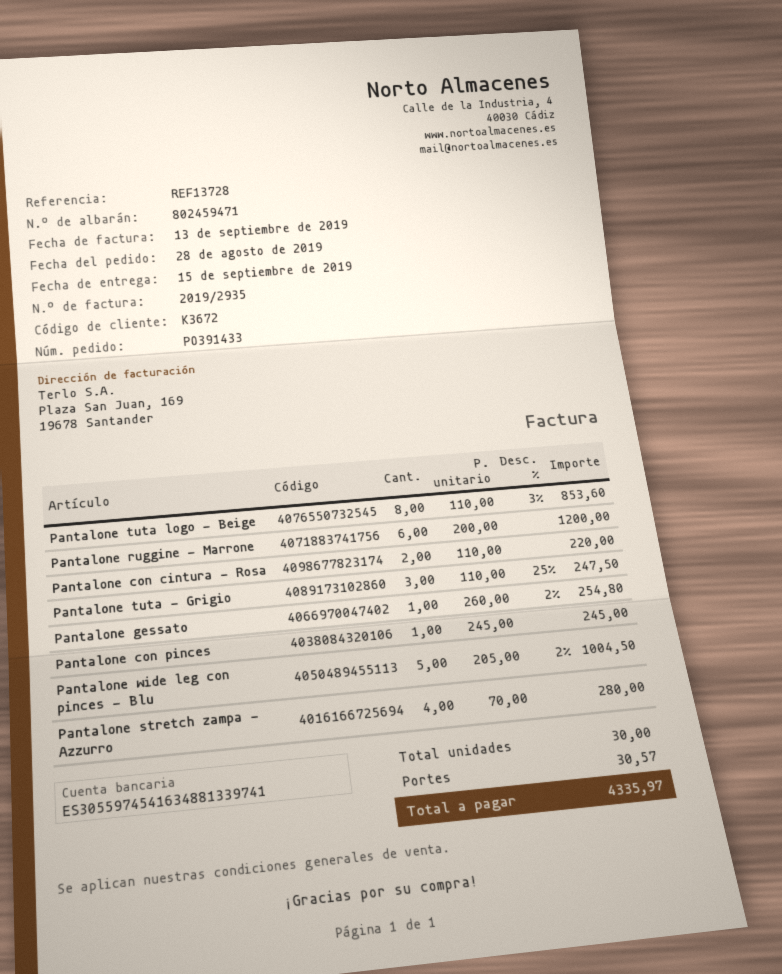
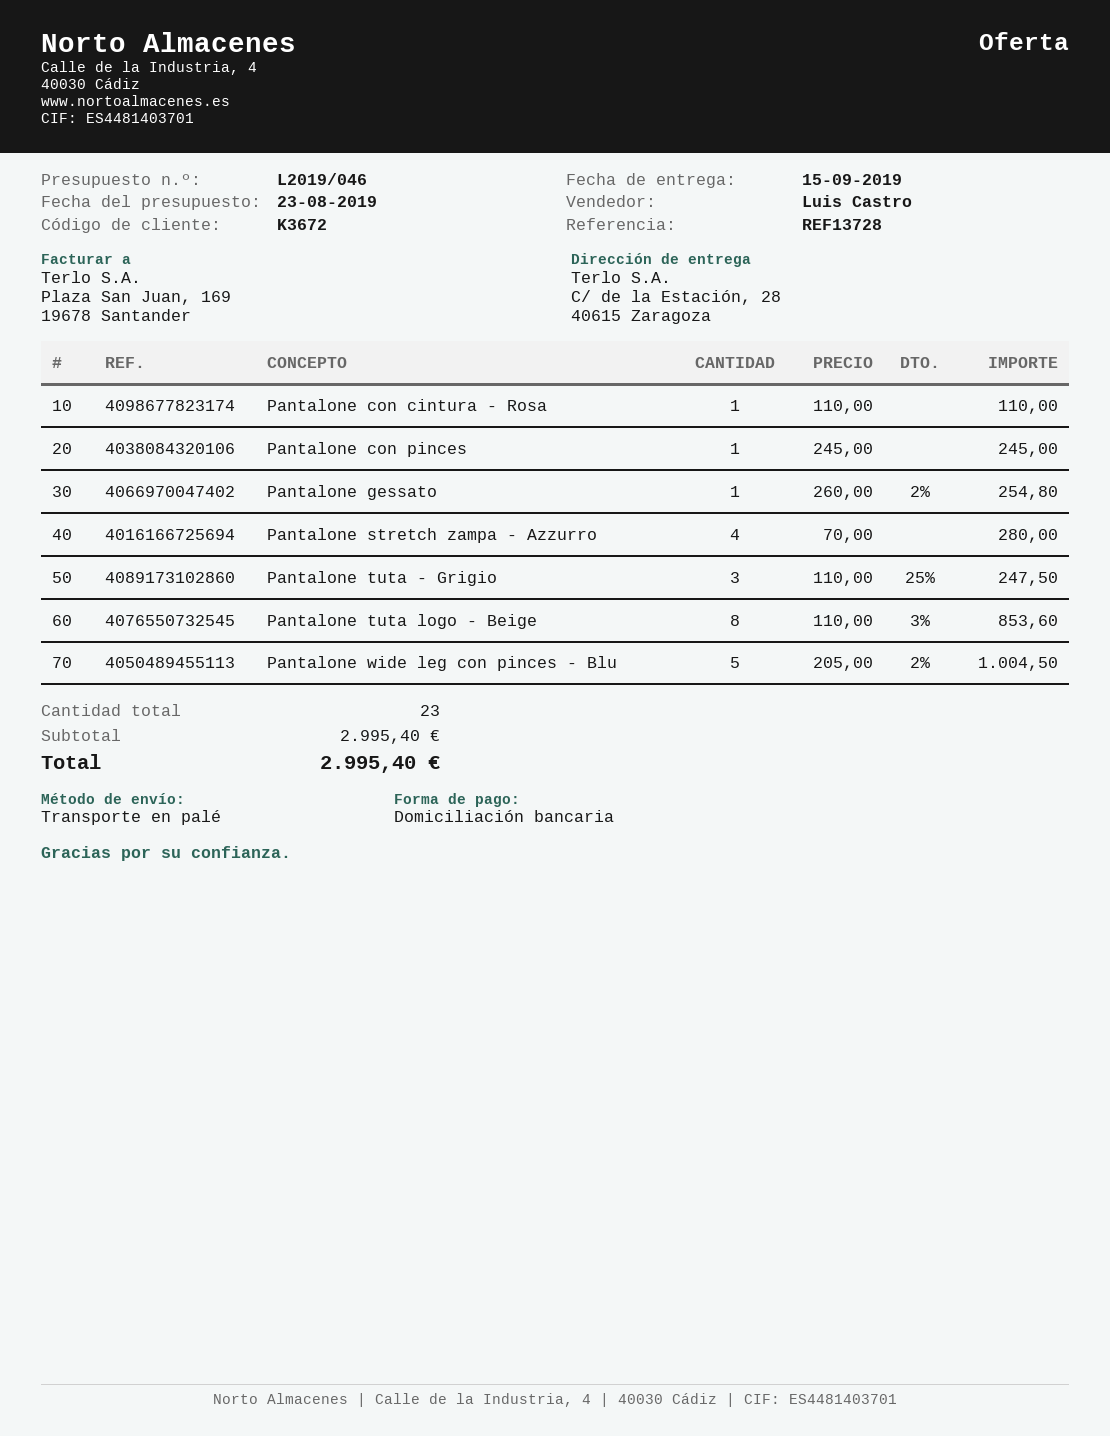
Pantalone ruggine - Marrone: 6 x 200.00 = 1200.00 -> none
Pantalone con cintura - Rosa: 2 x 110.00 = 220.00 -> 1 x 110.00 = 110.00
total quantity: 30 -> 23
shipping: 30.57 -> none
total: 4335.97 -> 2995.40

